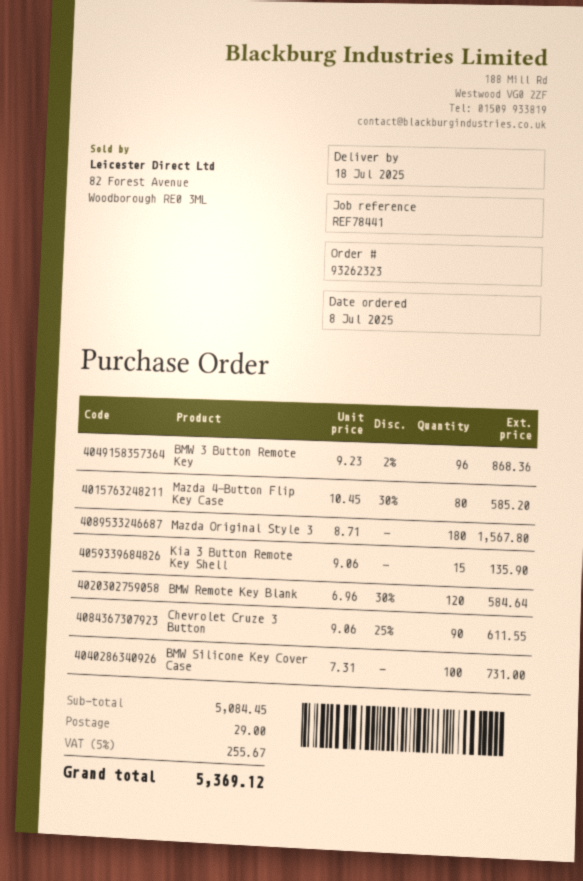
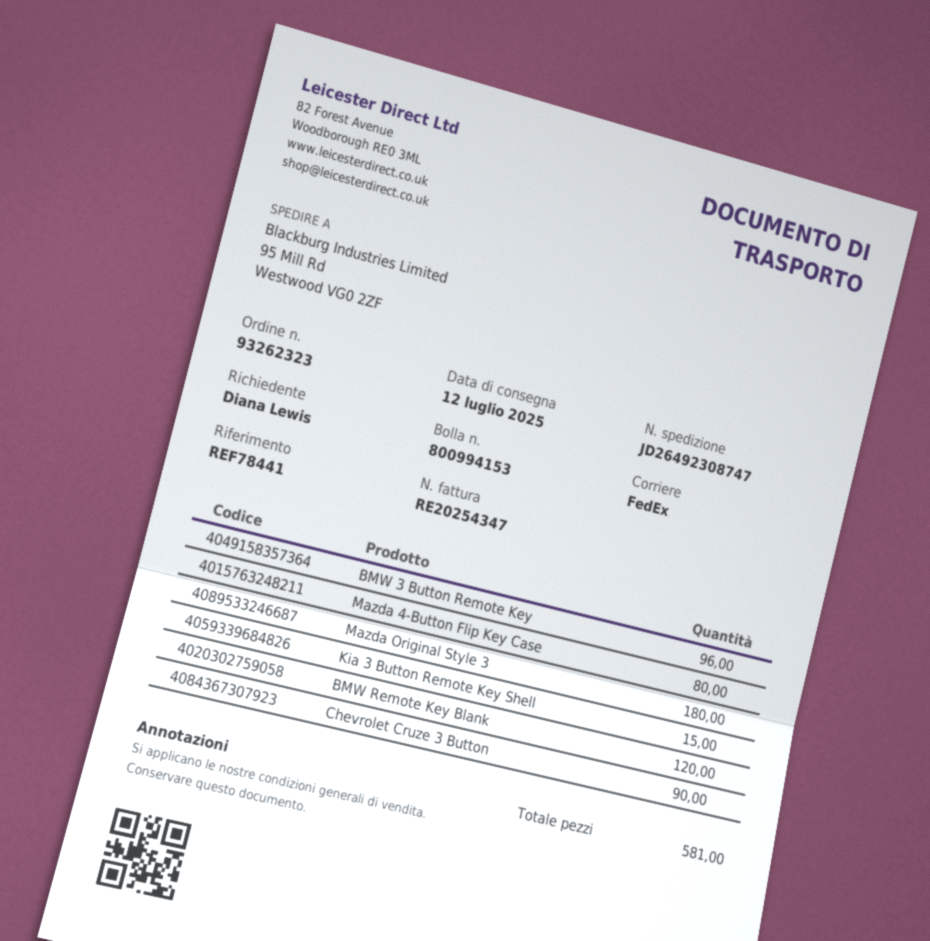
delivery date: 2025-07-18 -> 2025-07-12
BMW Silicone Key Cover Case: 100 -> none

